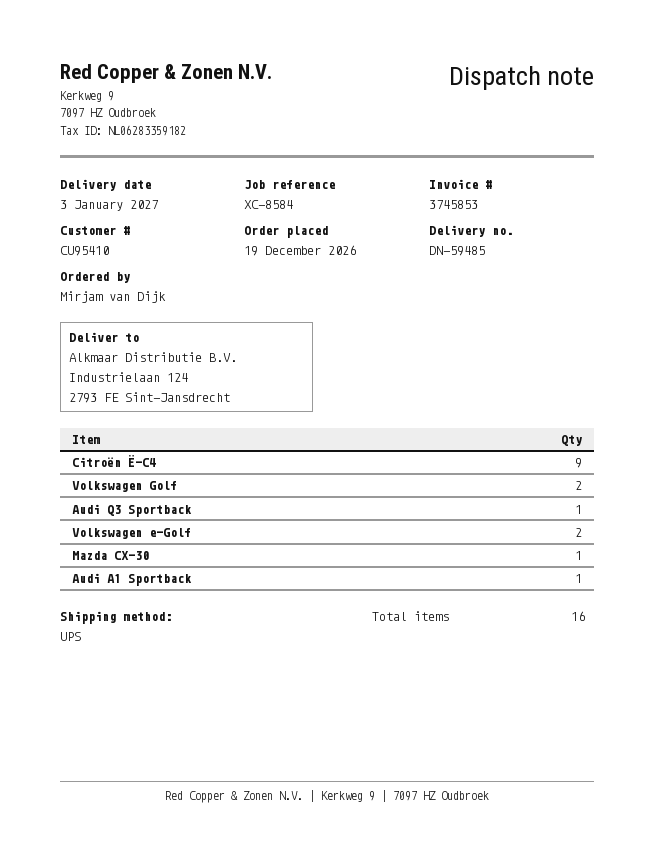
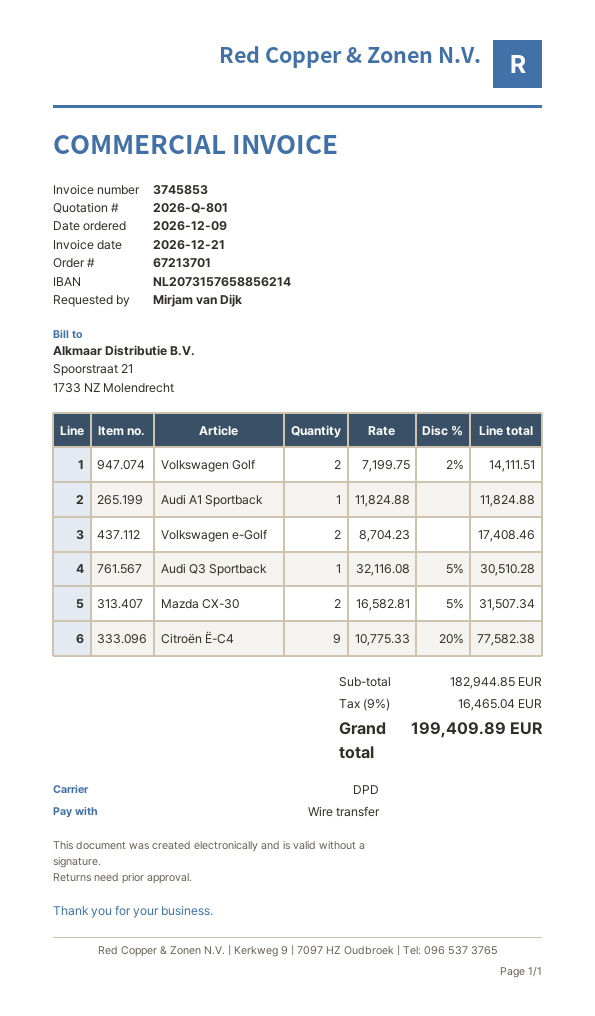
order date: 2026-12-19 -> 2026-12-09
shipping method: UPS -> DPD
Mazda CX-30: 1 -> 2

